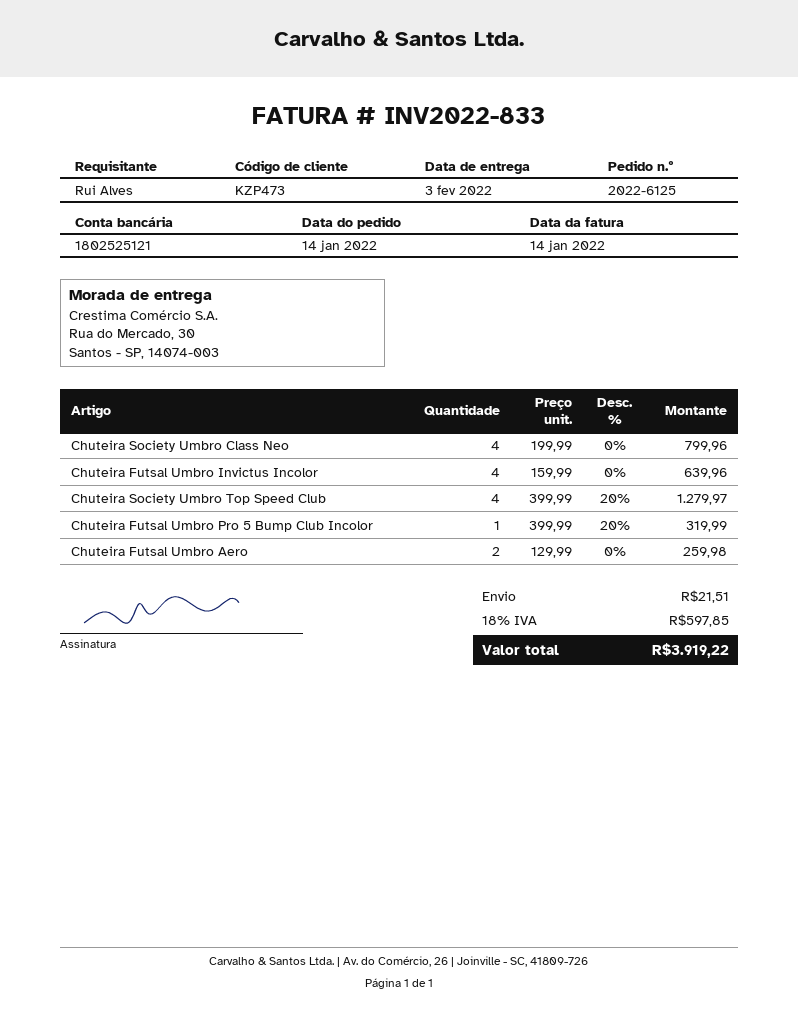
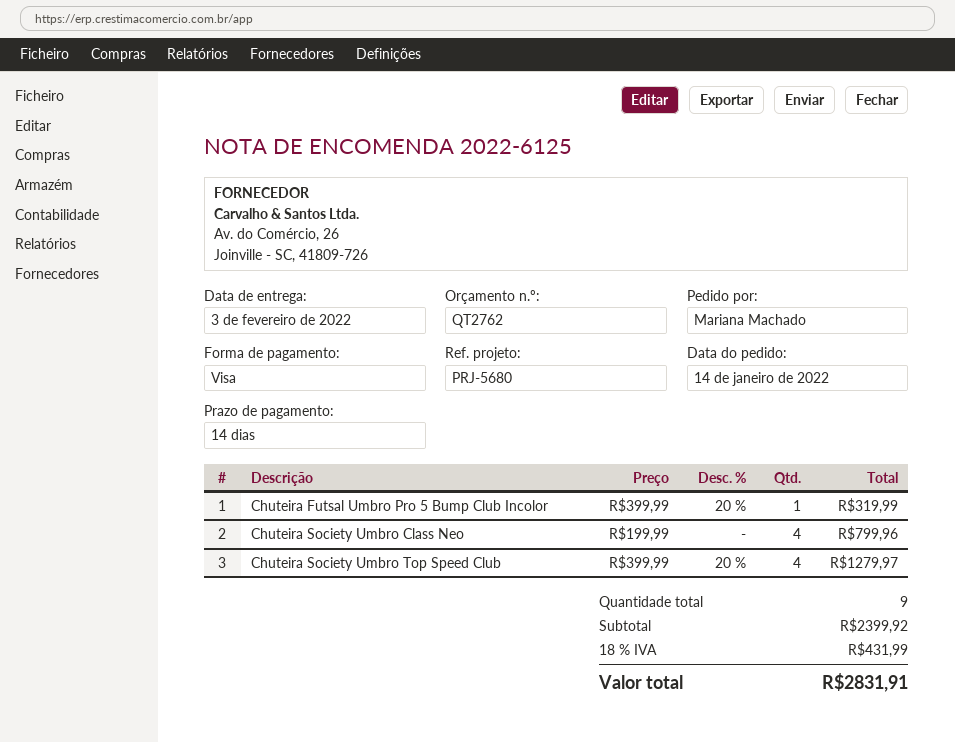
ordered by: Rui Alves -> Mariana Machado
Chuteira Futsal Umbro Invictus Incolor: 4 x 159.99 = 639.96 -> none
Chuteira Futsal Umbro Aero: 2 x 129.99 = 259.98 -> none
shipping: 21.51 -> none
tax: 18% = 597.85 -> 18% = 431.99
total: 3919.22 -> 2831.91

